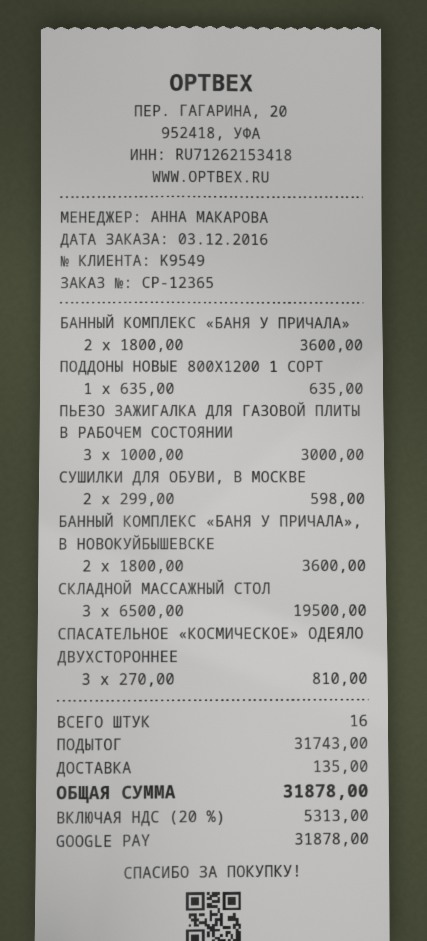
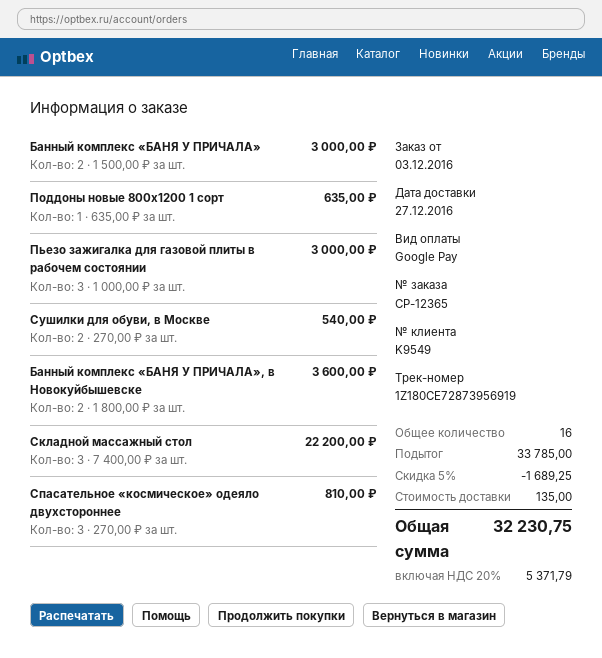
БАННЫЙ КОМПЛЕКС «БАНЯ У ПРИЧАЛА»: 2 x 1800.00 = 3600.00 -> 2 x 1500.00 = 3000.00
СУШИЛКИ ДЛЯ ОБУВИ, В МОСКВЕ: 2 x 299.00 = 598.00 -> 2 x 270.00 = 540.00
СКЛАДНОЙ МАССАЖНЫЙ СТОЛ: 3 x 6500.00 = 19500.00 -> 3 x 7400.00 = 22200.00
subtotal: 31743.00 -> 33785.00
discount: none -> 5% = 1689.25
tax: 20% = 5313.00 -> 20% = 5371.79
total: 31878.00 -> 32230.75

